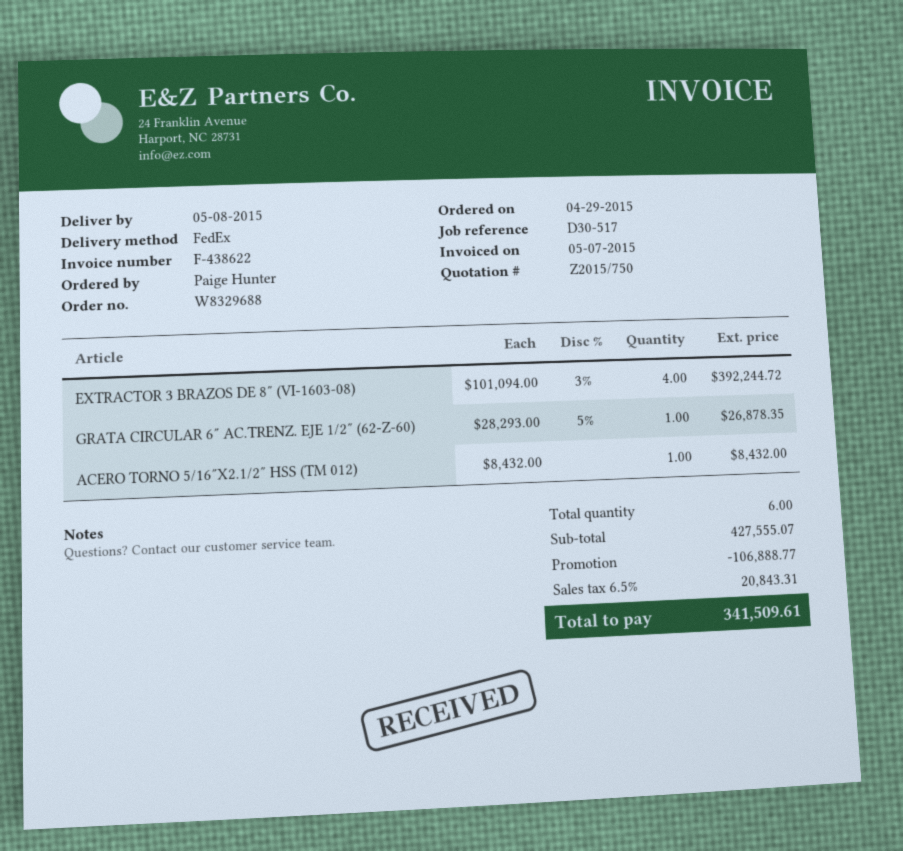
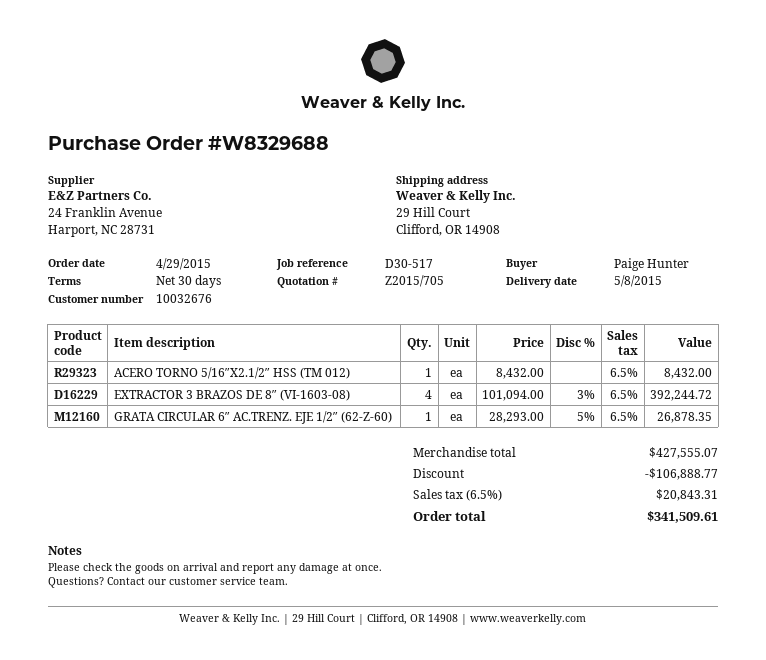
quote number: Z2015/750 -> Z2015/705

